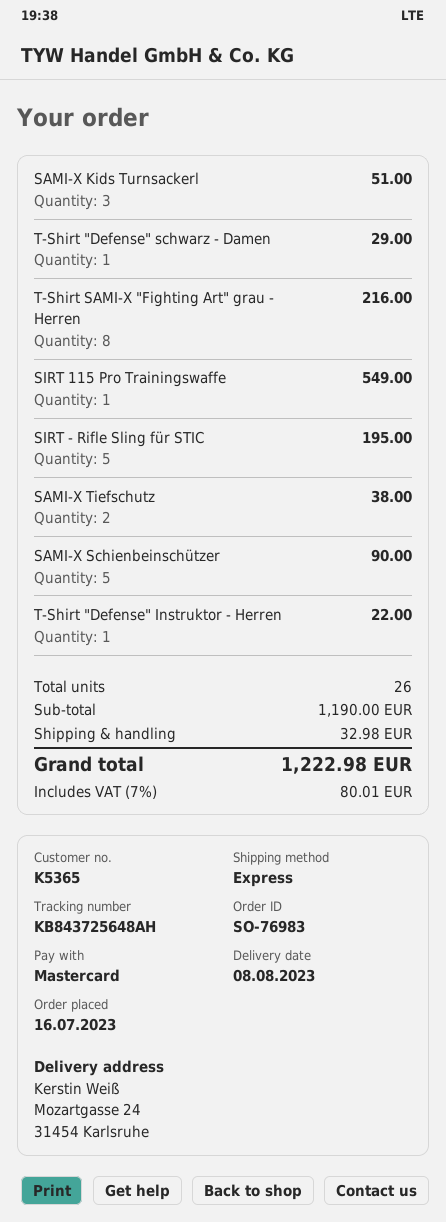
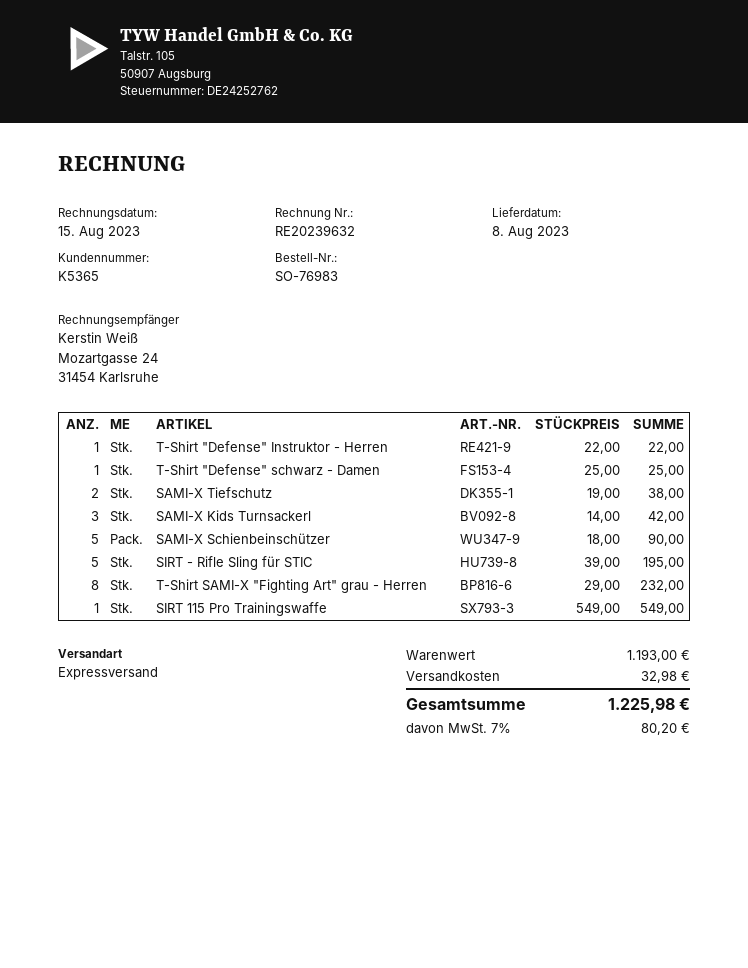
SAMI-X Kids Turnsackerl: 3 for 51.00 -> 3 for 42.00
T-Shirt "Defense" schwarz - Damen: 1 for 29.00 -> 1 for 25.00
T-Shirt SAMI-X "Fighting Art" grau - Herren: 8 for 216.00 -> 8 for 232.00
subtotal: 1190.00 -> 1193.00
tax: 7% = 80.01 -> 7% = 80.20
total: 1222.98 -> 1225.98

